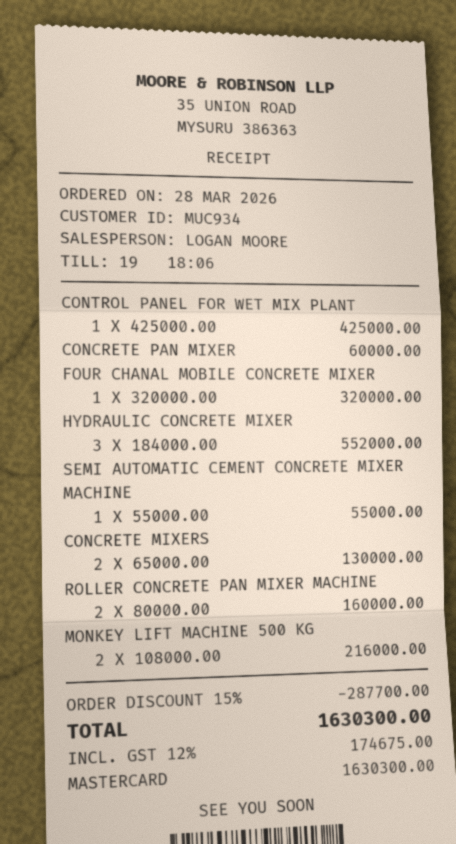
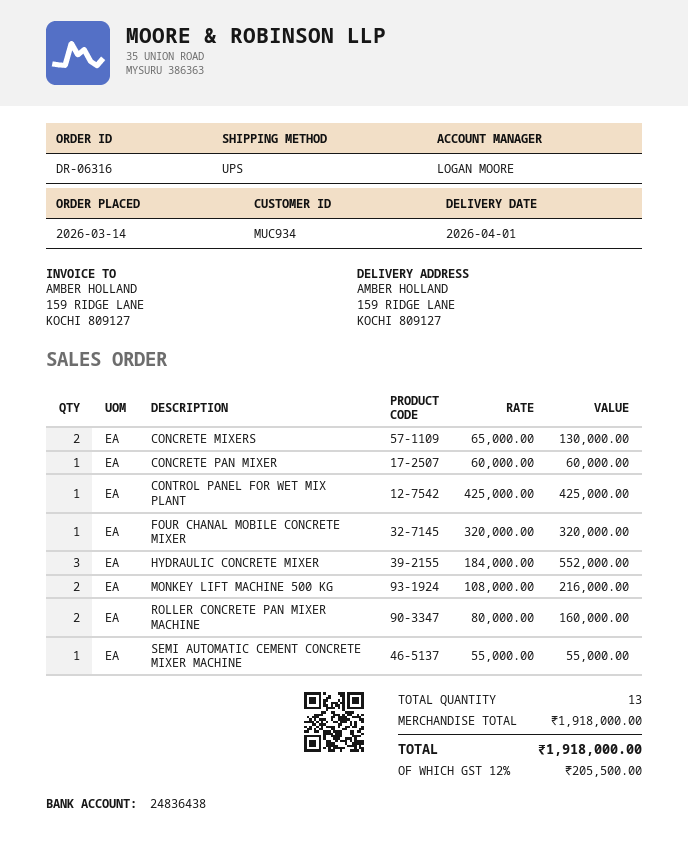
order date: 2026-03-28 -> 2026-03-14
discount: 15% = 287700.00 -> none
tax: 12% = 174675.00 -> 12% = 205500.00
total: 1630300.00 -> 1918000.00

